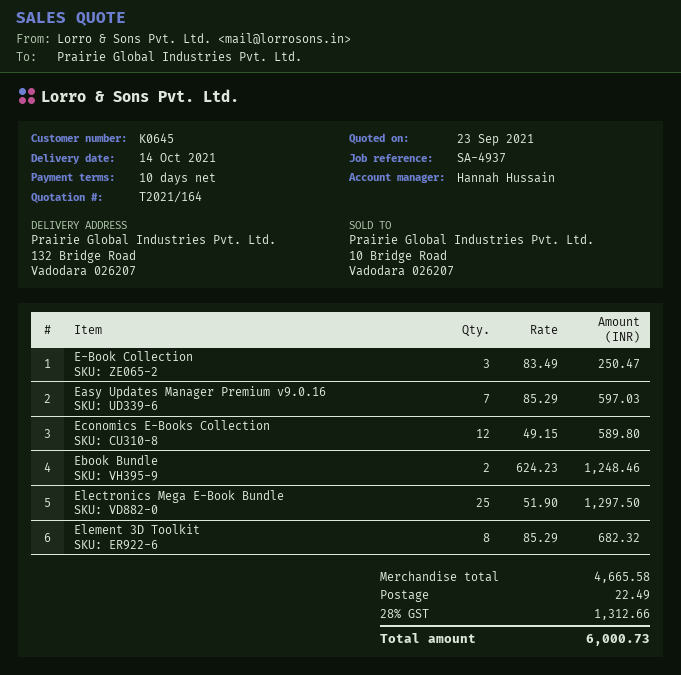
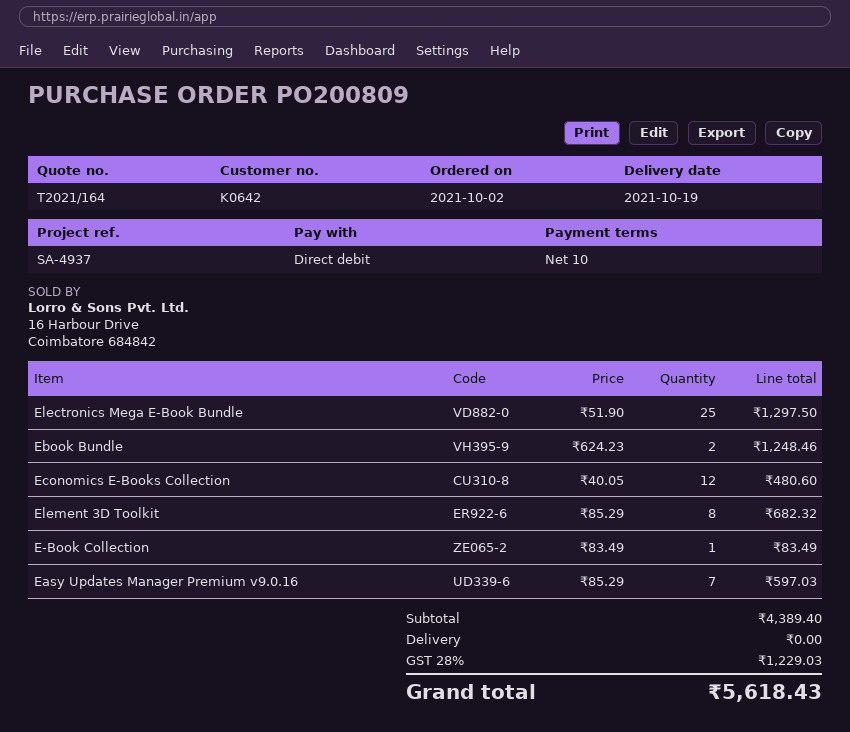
delivery date: 2021-10-14 -> 2021-10-19
customer number: K0645 -> K0642
E-Book Collection: 3 x 83.49 = 250.47 -> 1 x 83.49 = 83.49
Economics E-Books Collection: 12 x 49.15 = 589.80 -> 12 x 40.05 = 480.60
subtotal: 4665.58 -> 4389.40
shipping: 22.49 -> 0.00
tax: 28% = 1312.66 -> 28% = 1229.03
total: 6000.73 -> 5618.43

